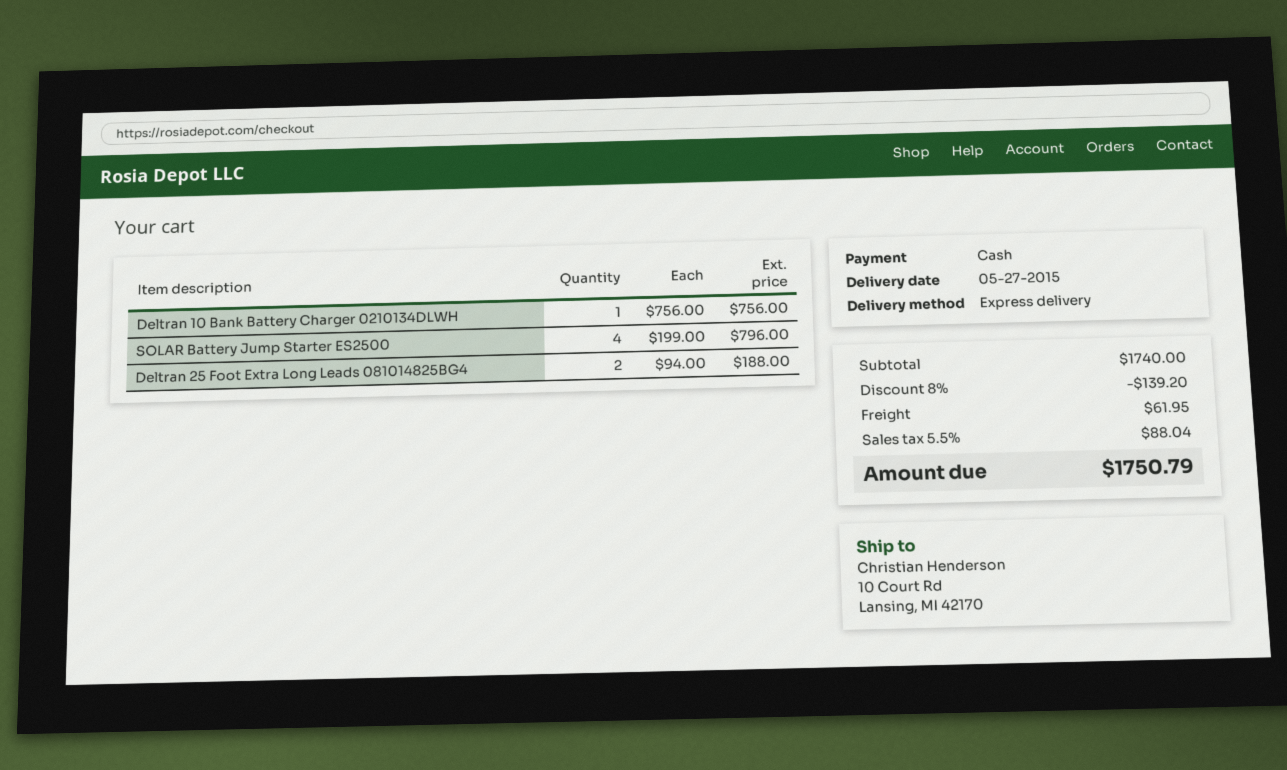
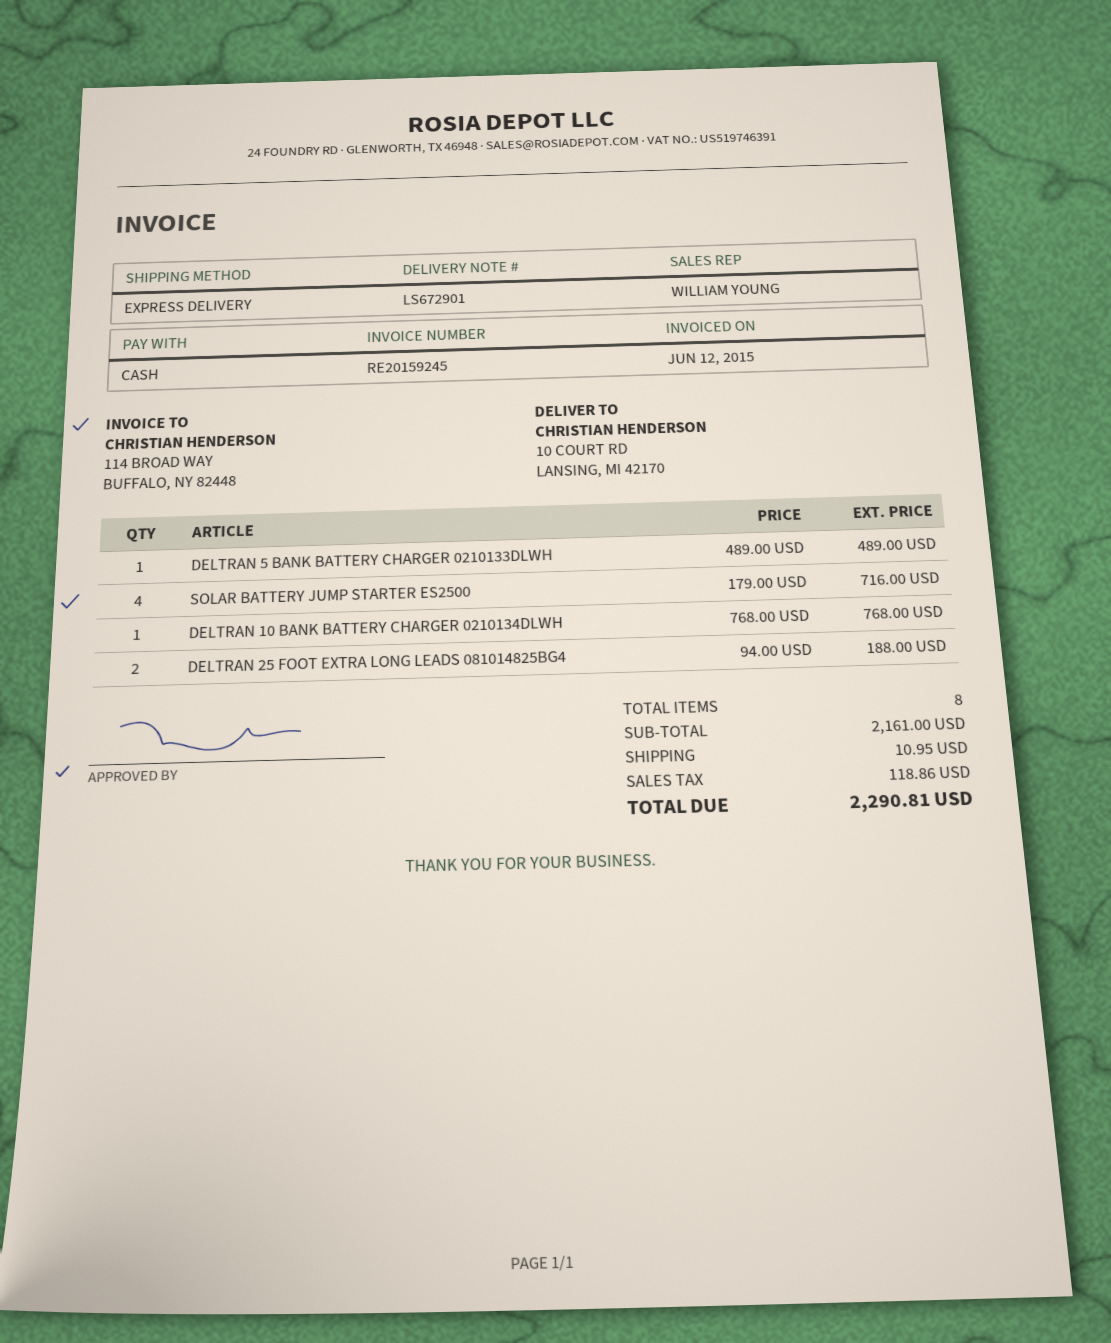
Deltran 10 Bank Battery Charger 0210134DLWH: 1 x 756.00 = 756.00 -> 1 x 768.00 = 768.00
SOLAR Battery Jump Starter ES2500: 4 x 199.00 = 796.00 -> 4 x 179.00 = 716.00
DELTRAN 5 BANK BATTERY CHARGER 0210133DLWH: none -> 1 x 489.00 = 489.00
subtotal: 1740.00 -> 2161.00
discount: 8% = 139.20 -> none
shipping: 61.95 -> 10.95
tax: 88.04 -> 118.86
total: 1750.79 -> 2290.81

